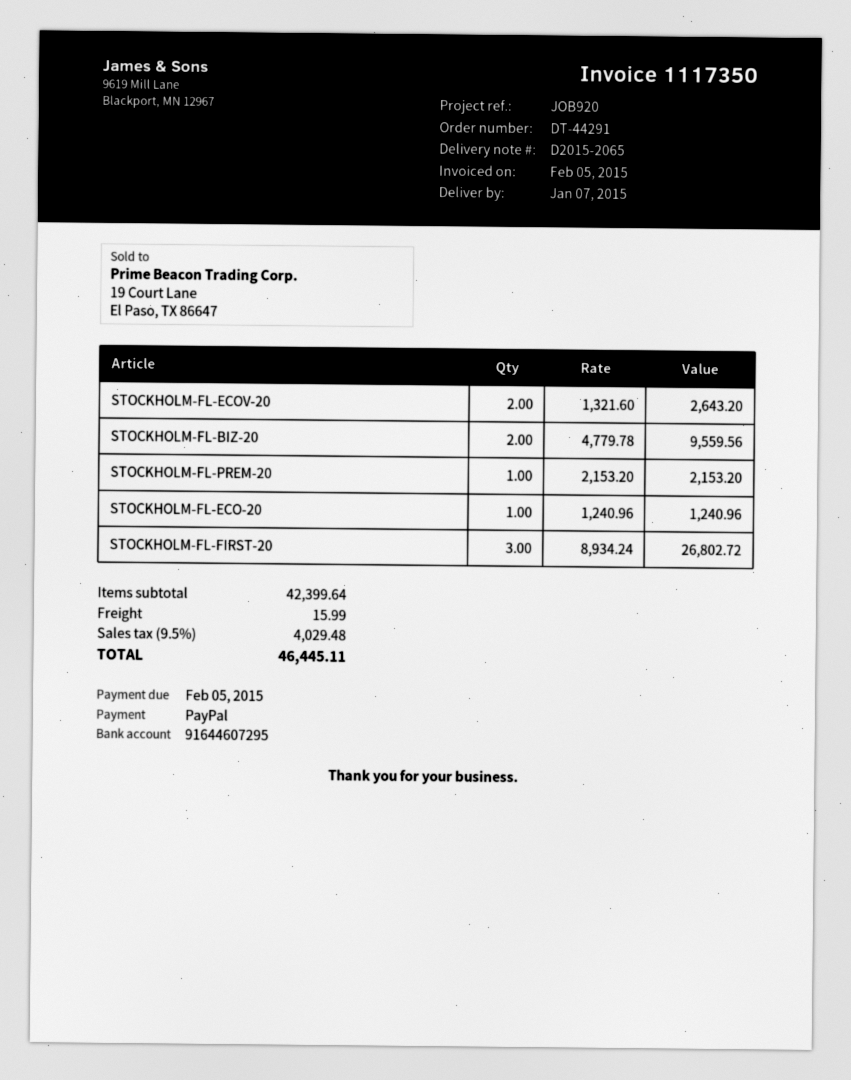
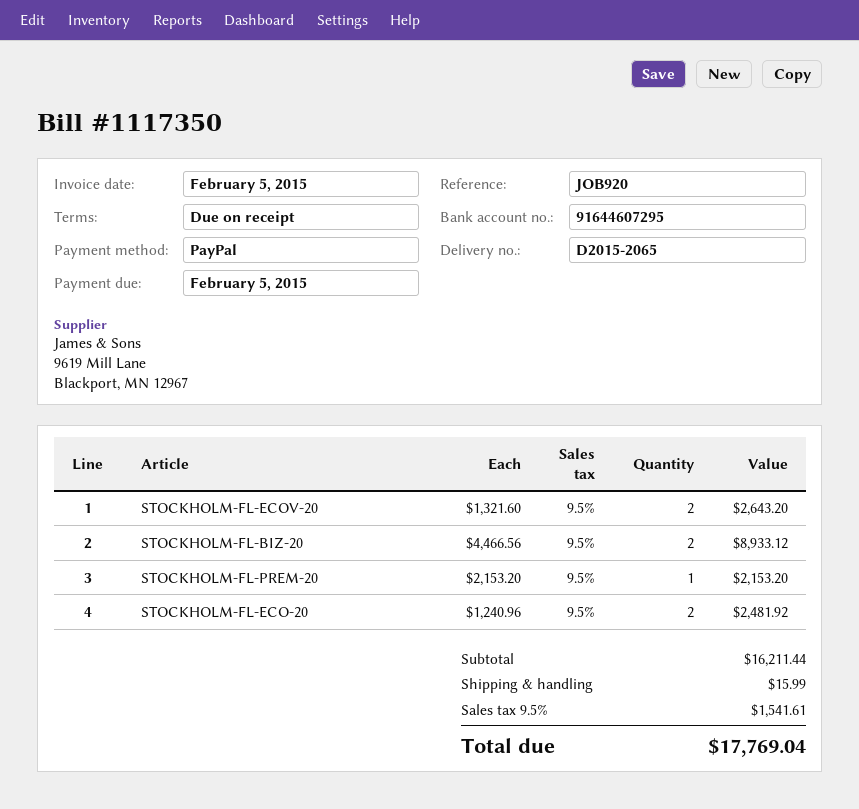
STOCKHOLM-FL-BIZ-20: 2 x 4779.78 = 9559.56 -> 2 x 4466.56 = 8933.12
STOCKHOLM-FL-ECO-20: 1 x 1240.96 = 1240.96 -> 2 x 1240.96 = 2481.92
STOCKHOLM-FL-FIRST-20: 3 x 8934.24 = 26802.72 -> none
subtotal: 42399.64 -> 16211.44
tax: 9.5% = 4029.48 -> 9.5% = 1541.61
total: 46445.11 -> 17769.04

